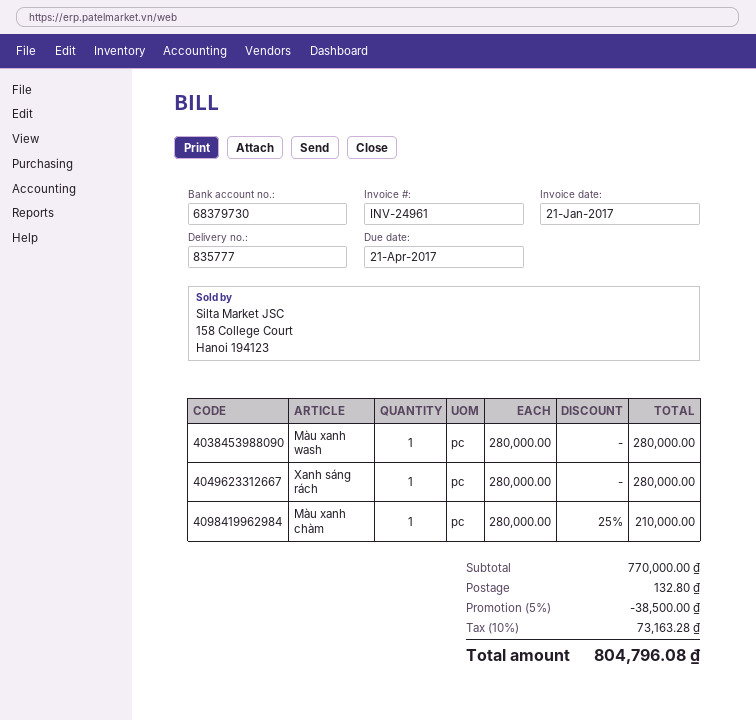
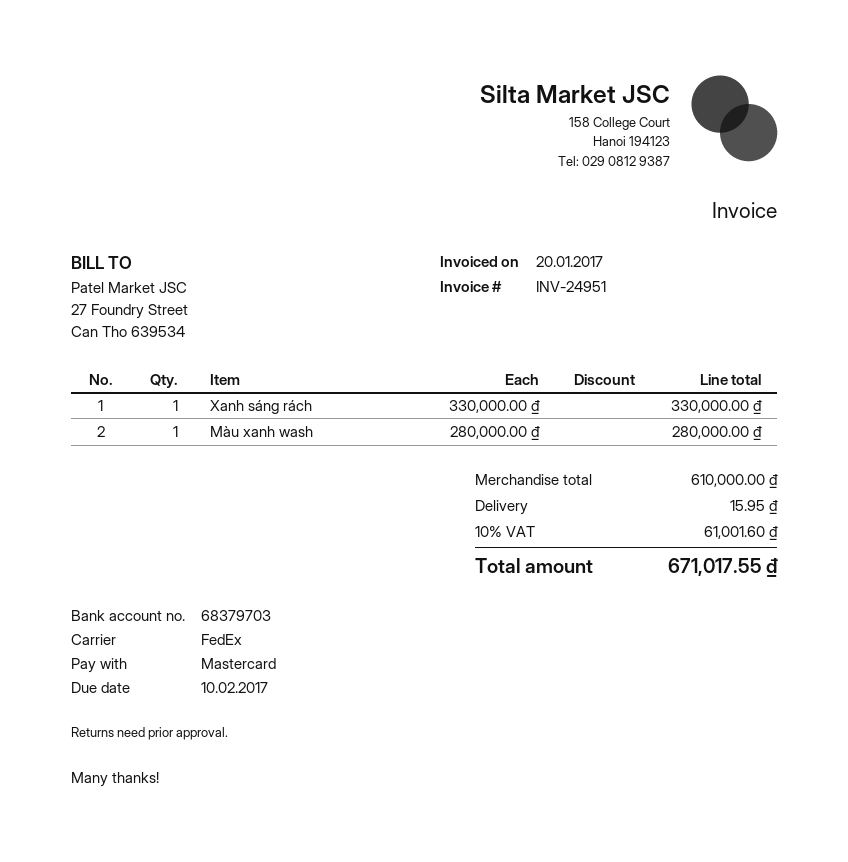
invoice number: INV-24961 -> INV-24951
invoice date: 2017-01-21 -> 2017-01-20
due date: 2017-04-21 -> 2017-02-10
bank account: 68379730 -> 68379703
Xanh sáng rách: 1 x 280000.00 = 280000.00 -> 1 x 330000.00 = 330000.00
Màu xanh chàm: 1 x 280000.00 - 25% = 210000.00 -> none
subtotal: 770000.00 -> 610000.00
discount: 5% = 38500.00 -> none
shipping: 132.80 -> 15.95
tax: 10% = 73163.28 -> 10% = 61001.60
total: 804796.08 -> 671017.55

